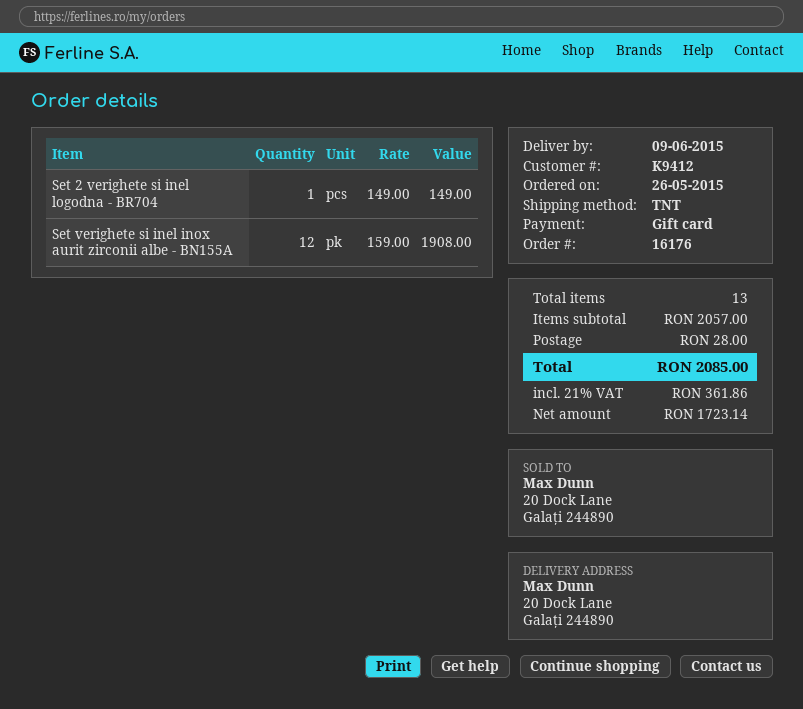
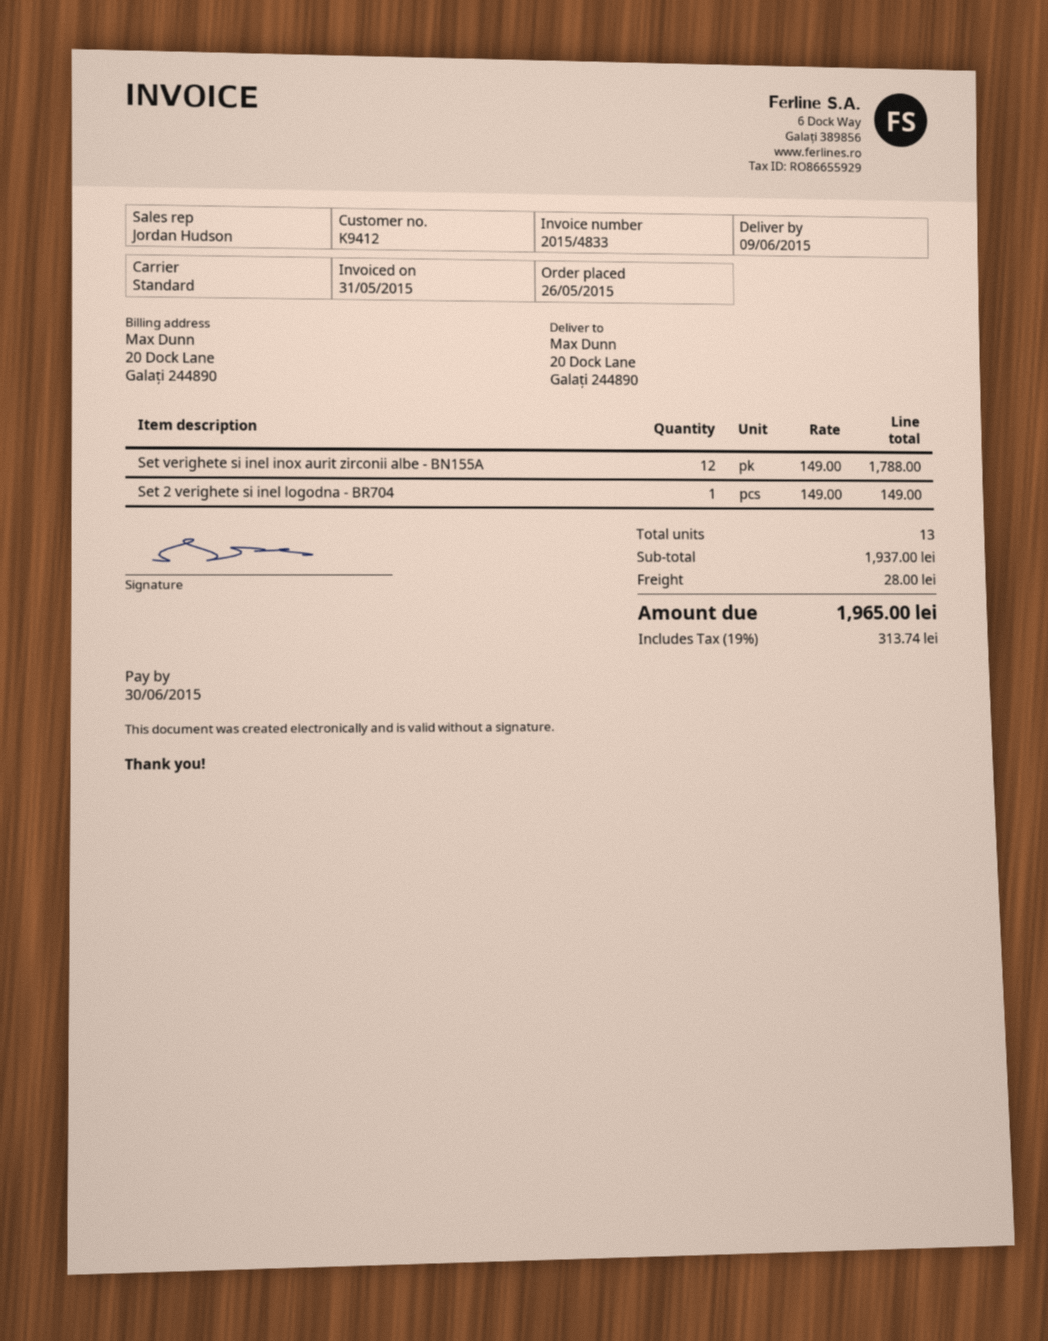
shipping method: TNT -> standard
Set verighete si inel inox aurit zirconii albe - BN155A: 12 x 159.00 = 1908.00 -> 12 x 149.00 = 1788.00
subtotal: 2057.00 -> 1937.00
tax: 21% = 361.86 -> 19% = 313.74
total: 2085.00 -> 1965.00

